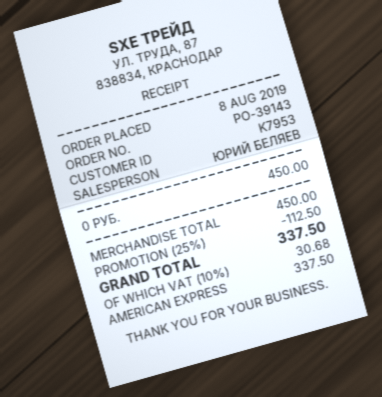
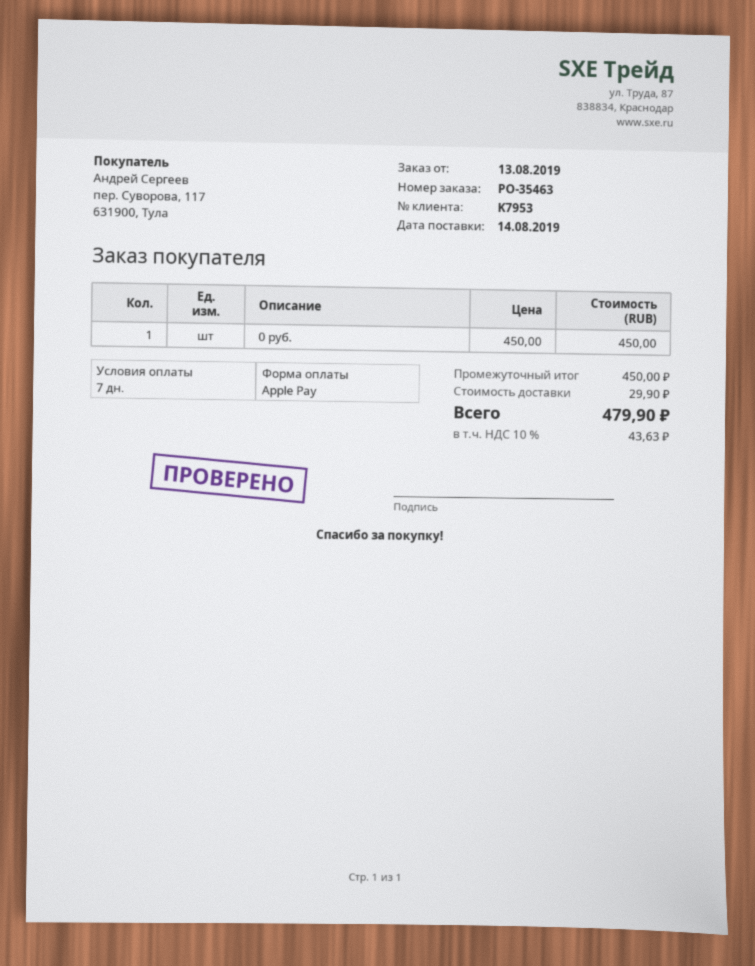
order number: PO-39143 -> PO-35463
order date: 2019-08-08 -> 2019-08-13
payment method: American Express -> Apple Pay
discount: 25% = 112.50 -> none
shipping: none -> 29.90
tax: 10% = 30.68 -> 10% = 43.63
total: 337.50 -> 479.90

